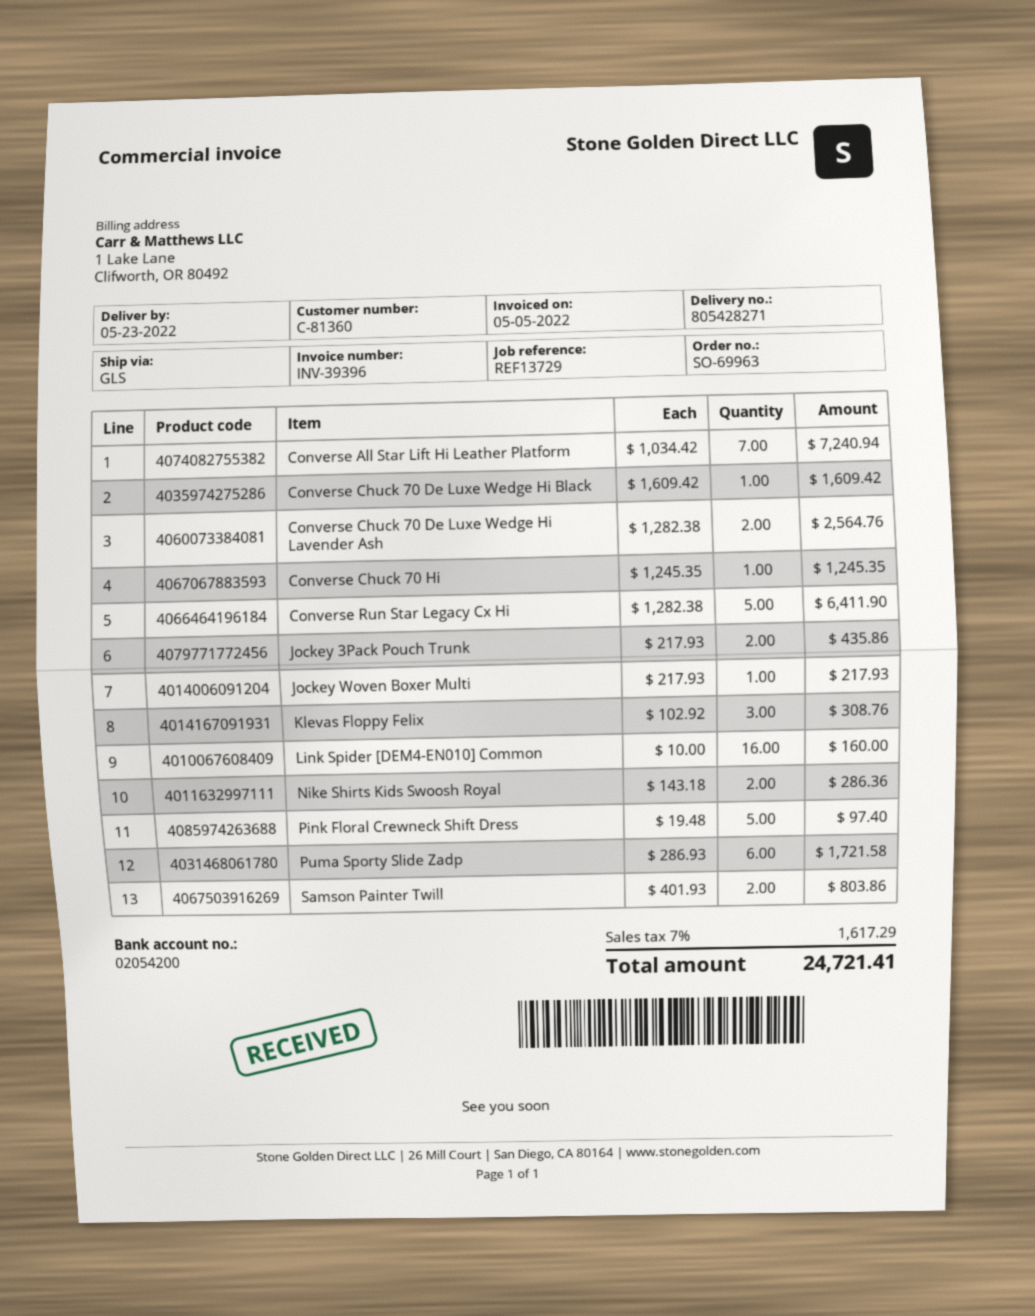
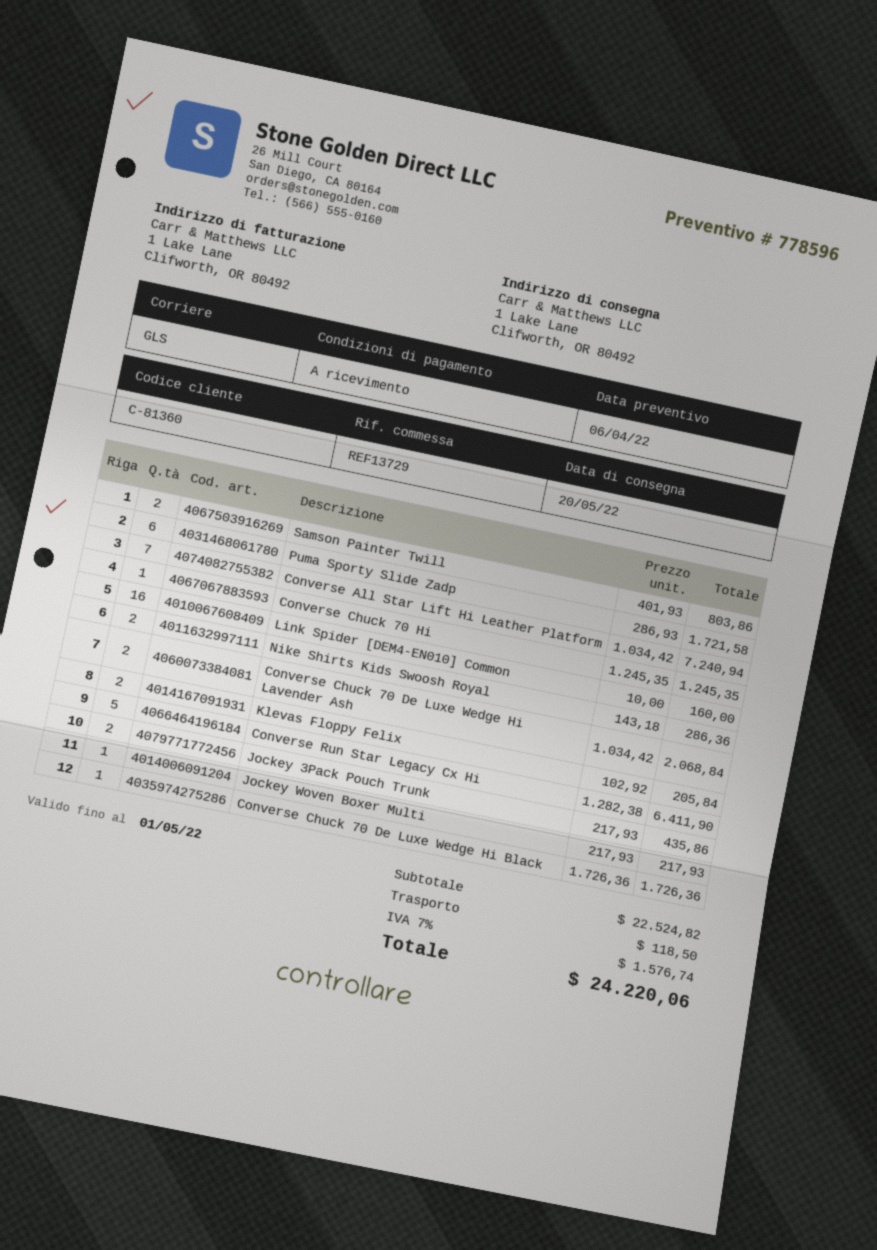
delivery date: 2022-05-23 -> 2022-05-20
Converse Chuck 70 De Luxe Wedge Hi Black: 1 x 1609.42 = 1609.42 -> 1 x 1726.36 = 1726.36
Converse Chuck 70 De Luxe Wedge Hi Lavender Ash: 2 x 1282.38 = 2564.76 -> 2 x 1034.42 = 2068.84
Klevas Floppy Felix: 3 x 102.92 = 308.76 -> 2 x 102.92 = 205.84
Pink Floral Crewneck Shift Dress: 5 x 19.48 = 97.40 -> none
shipping: none -> 118.50
tax: 7% = 1617.29 -> 7% = 1576.74
total: 24721.41 -> 24220.06

